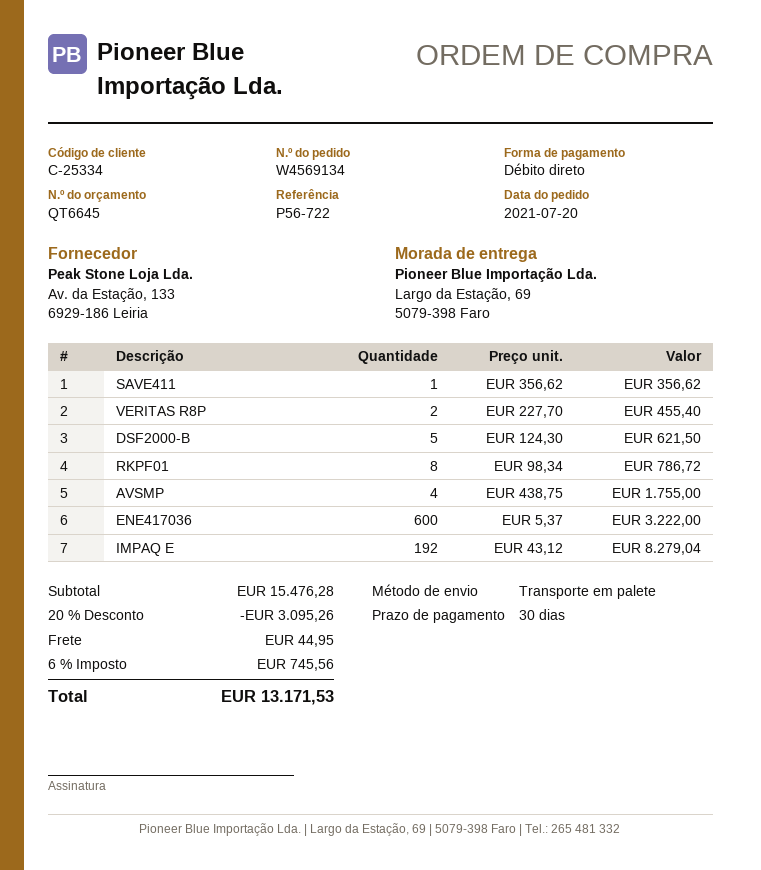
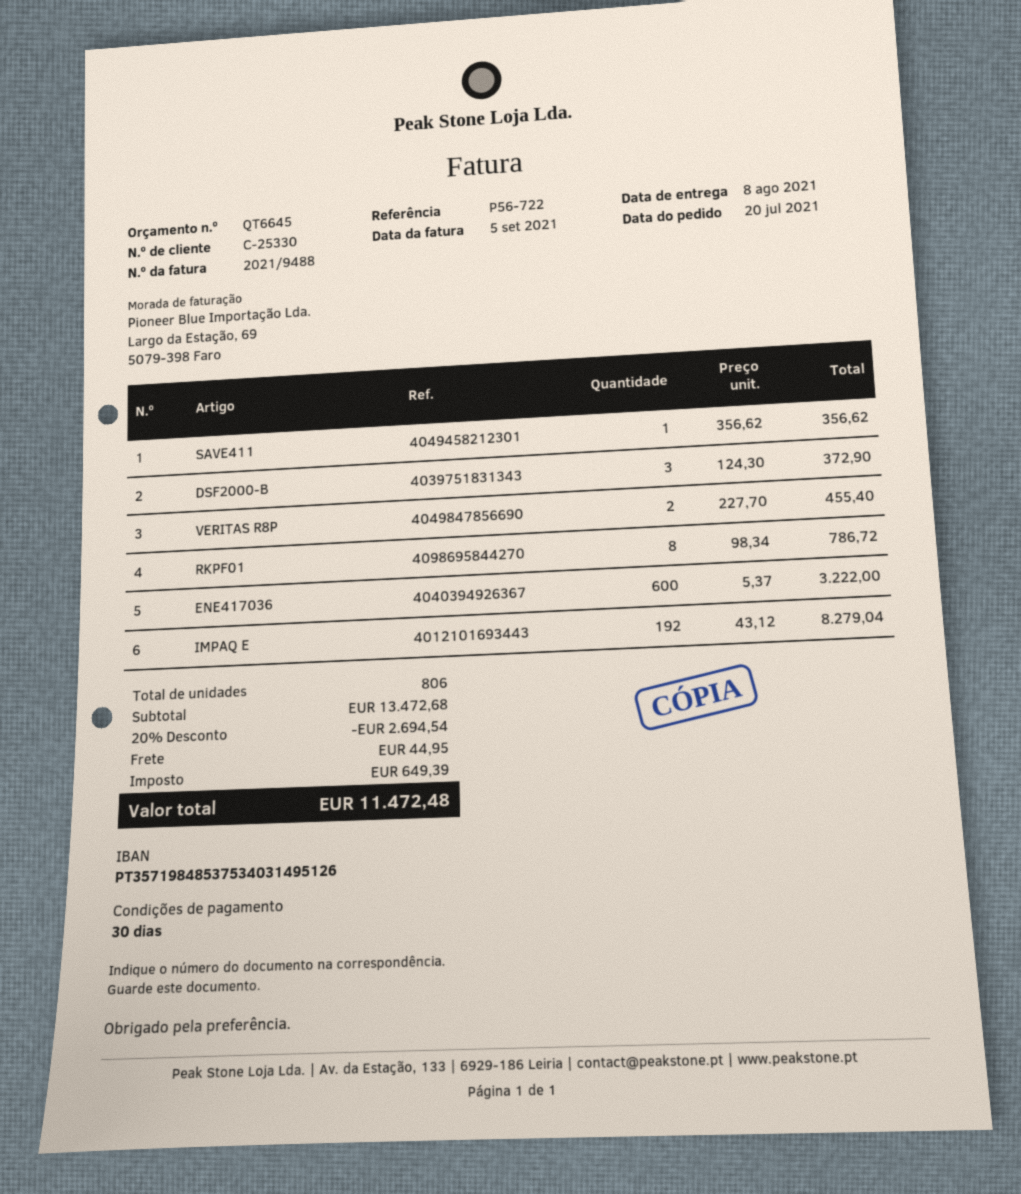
customer number: C-25334 -> C-25330
DSF2000-B: 5 x 124.30 = 621.50 -> 3 x 124.30 = 372.90
AVSMP: 4 x 438.75 = 1755.00 -> none
subtotal: 15476.28 -> 13472.68
discount: 20% = 3095.26 -> 20% = 2694.54
tax: 745.56 -> 649.39
total: 13171.53 -> 11472.48

